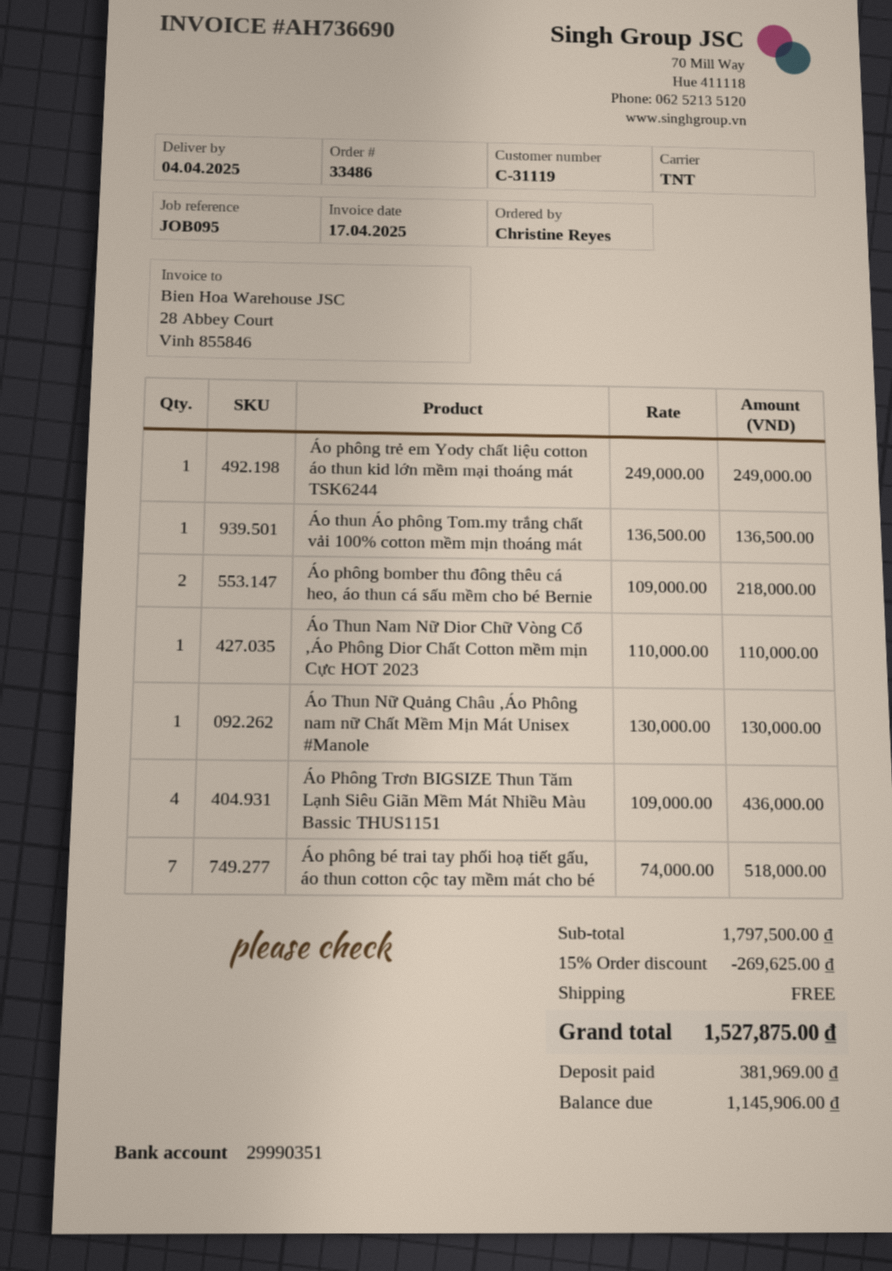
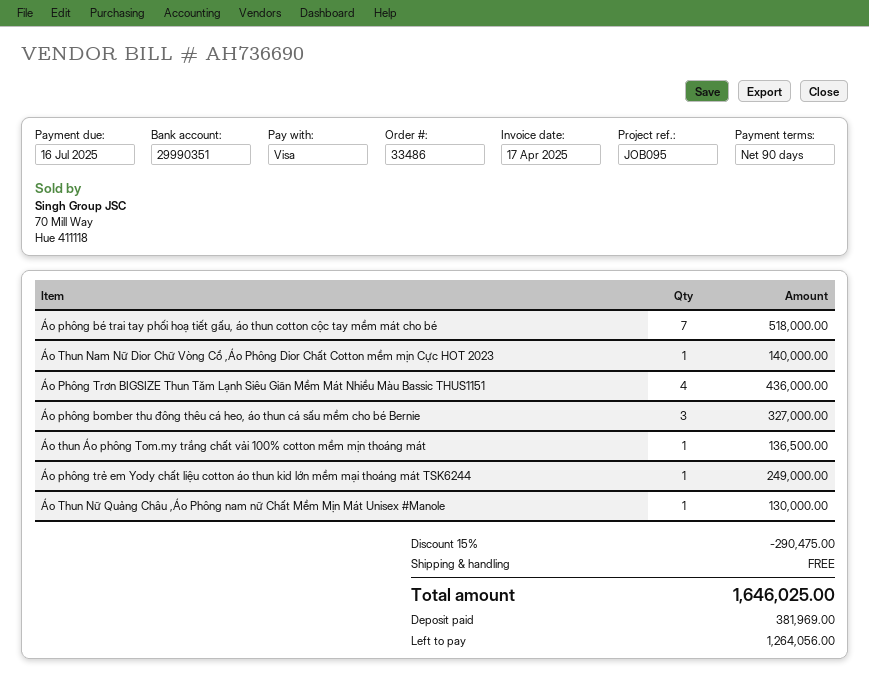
Áo phông bomber thu đông thêu cá heo, áo thun cá sấu mềm cho bé Bernie: 2 for 218000.00 -> 3 for 327000.00
Áo Thun Nam Nữ Dior Chữ Vòng Cổ ,Áo Phông Dior Chất Cotton mềm mịn Cực HOT 2023: 1 for 110000.00 -> 1 for 140000.00
discount: 15% = 269625.00 -> 15% = 290475.00
total: 1527875.00 -> 1646025.00
balance: 1145906.00 -> 1264056.00

